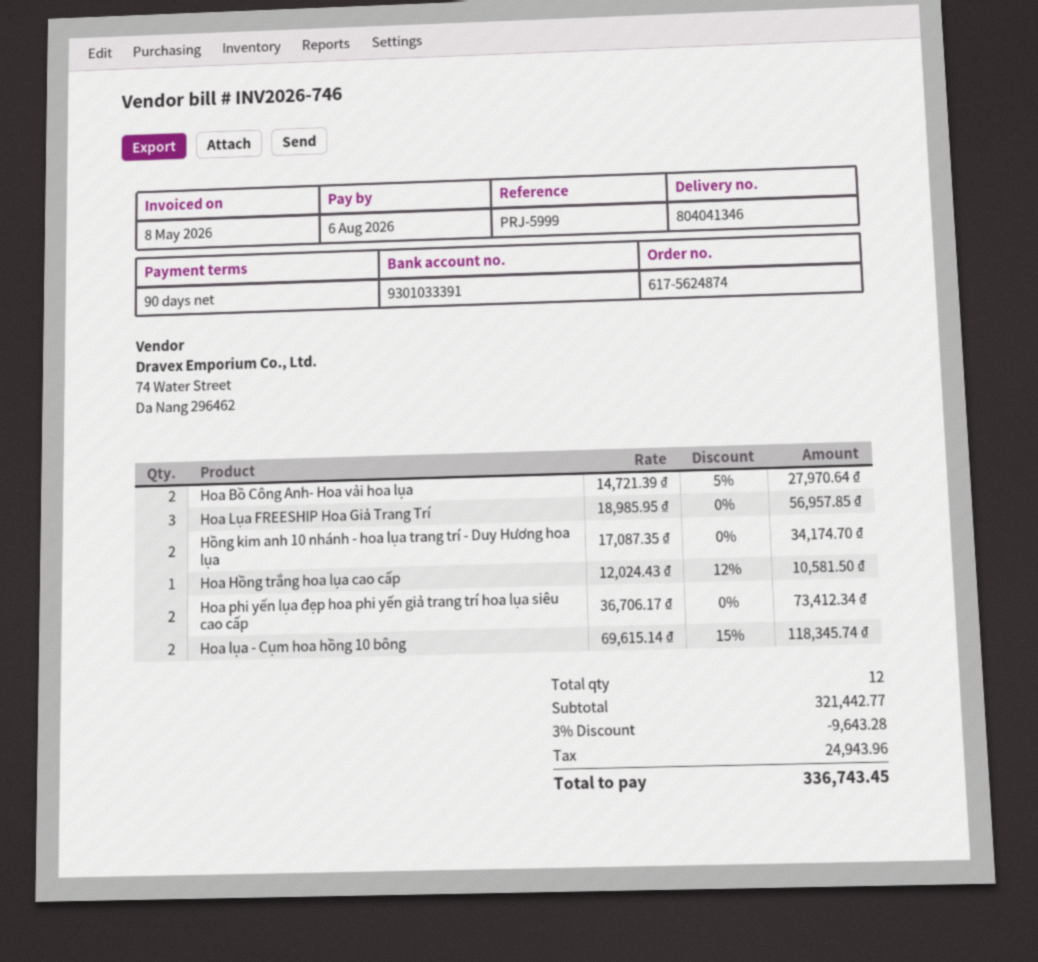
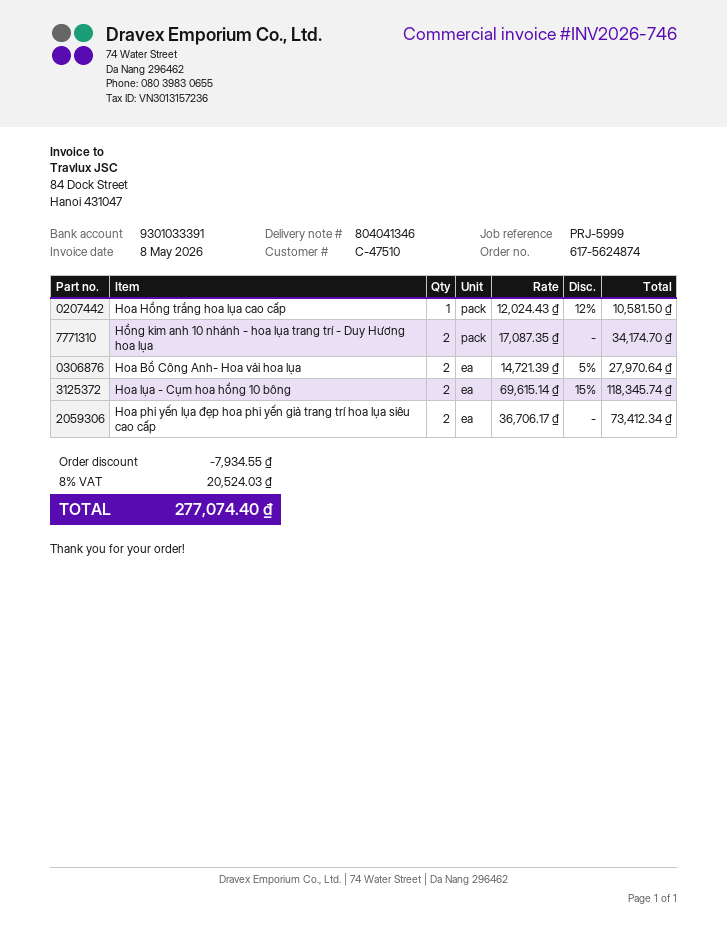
Hoa Lụa FREESHIP Hoa Giả Trang Trí: 3 x 18985.95 = 56957.85 -> none
discount: 9643.28 -> 7934.55
tax: 24943.96 -> 20524.03
total: 336743.45 -> 277074.40

